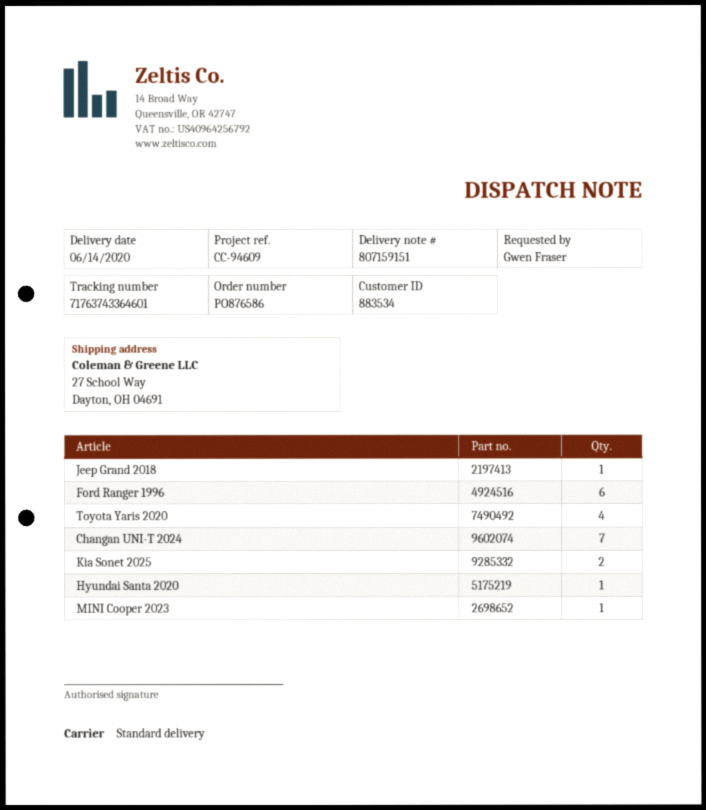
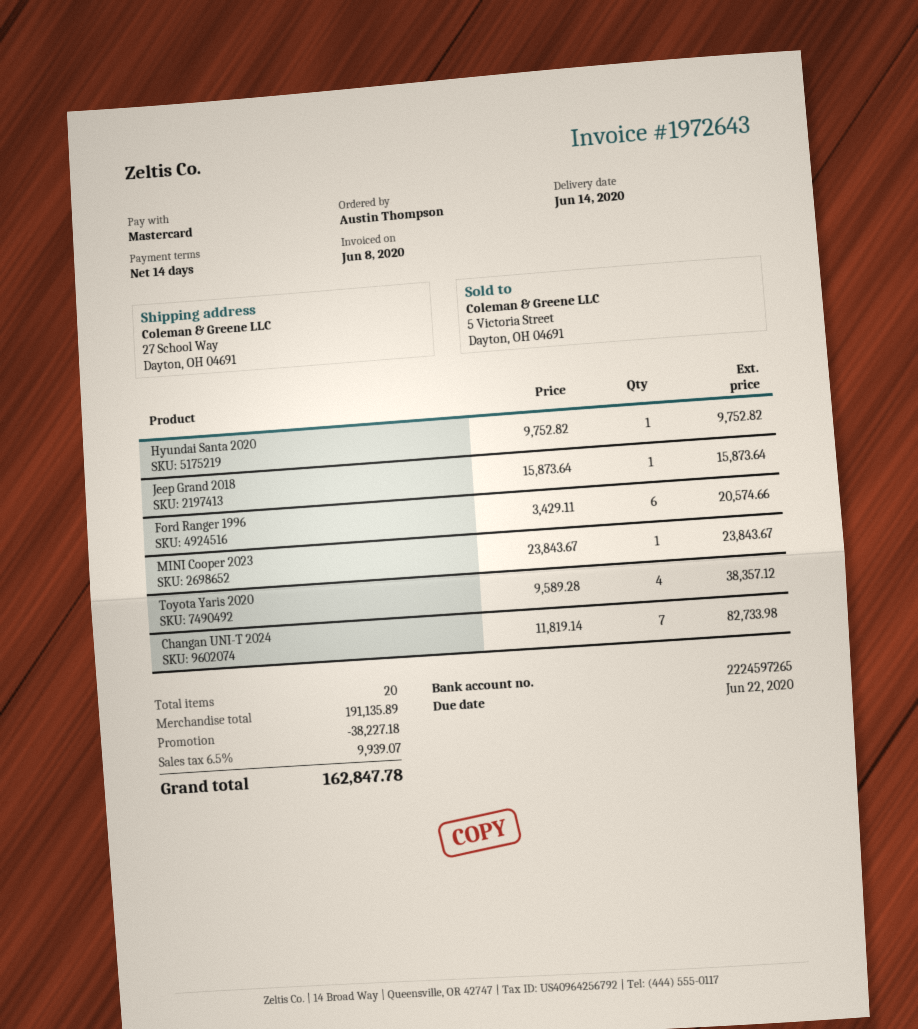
ordered by: Gwen Fraser -> Austin Thompson
Kia Sonet 2025: 2 -> none

